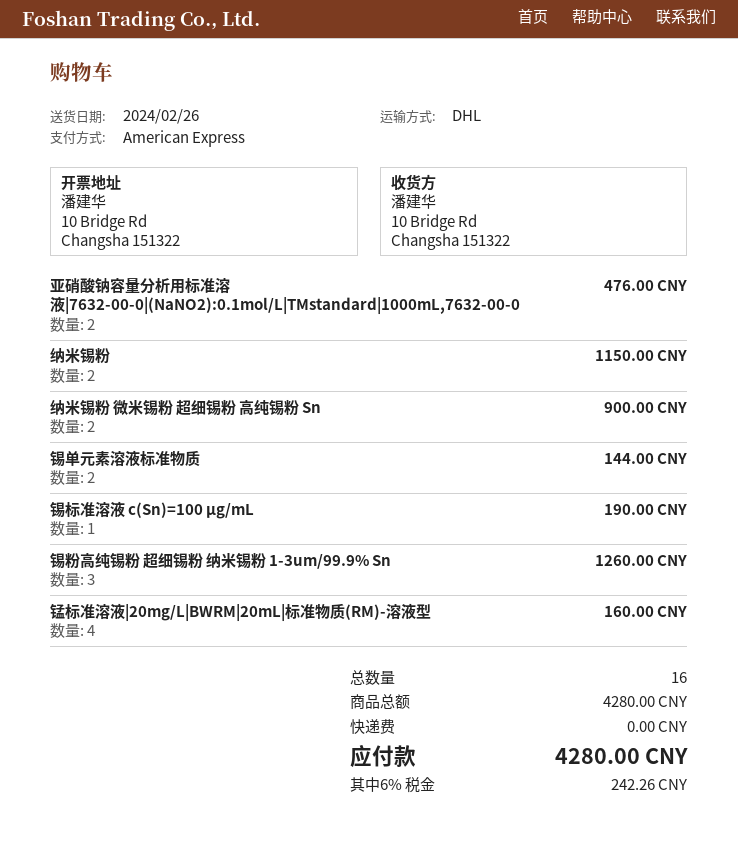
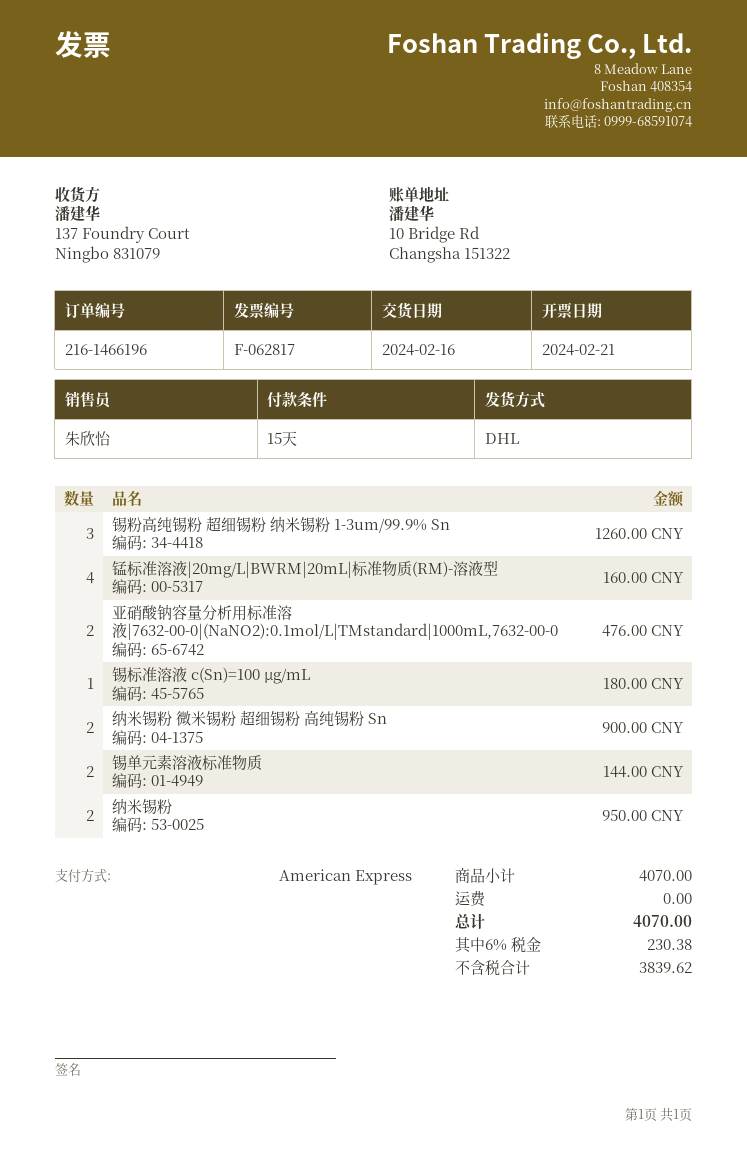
delivery date: 2024-02-26 -> 2024-02-16
ship to: 10 Bridge Rd, Changsha 151322 -> 137 Foundry Court, Ningbo 831079
纳米锡粉: 2 for 1150.00 -> 2 for 950.00
锡标准溶液 c(Sn)=100 μg/mL: 1 for 190.00 -> 1 for 180.00
subtotal: 4280.00 -> 4070.00
tax: 6% = 242.26 -> 6% = 230.38
total: 4280.00 -> 4070.00

